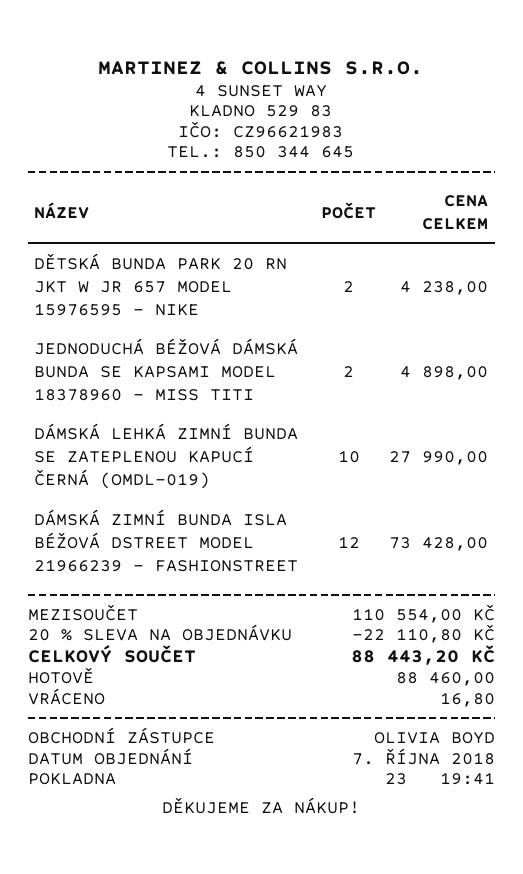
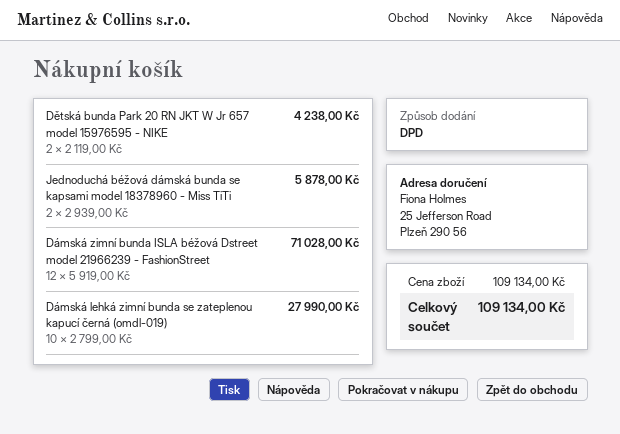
JEDNODUCHÁ BÉŽOVÁ DÁMSKÁ BUNDA SE KAPSAMI MODEL 18378960 - MISS TITI: 2 for 4898.00 -> 2 for 5878.00
DÁMSKÁ ZIMNÍ BUNDA ISLA BÉŽOVÁ DSTREET MODEL 21966239 - FASHIONSTREET: 12 for 73428.00 -> 12 for 71028.00
subtotal: 110554.00 -> 109134.00
discount: 20% = 22110.80 -> none
total: 88443.20 -> 109134.00

